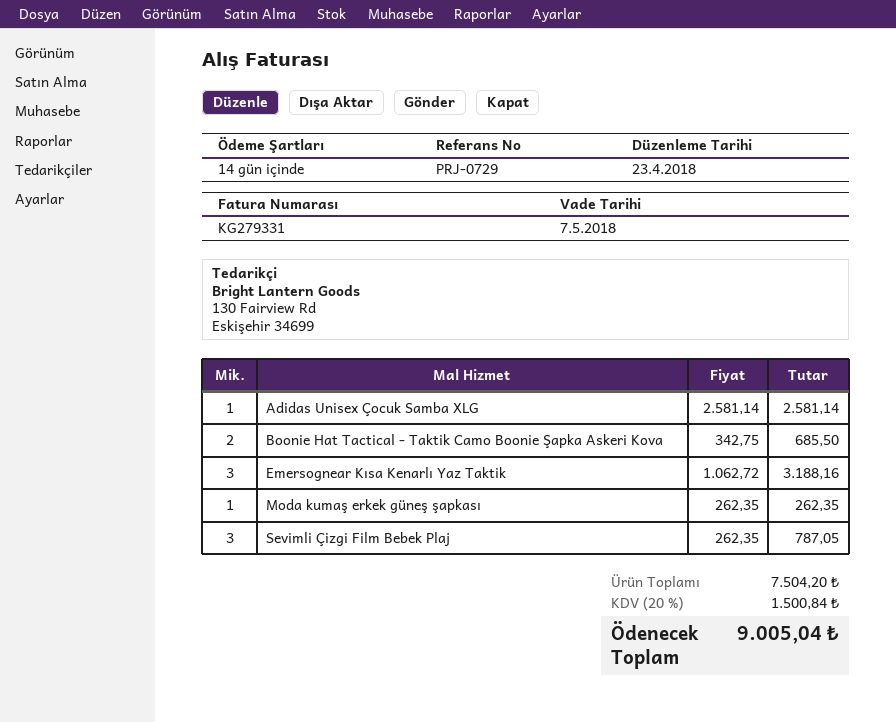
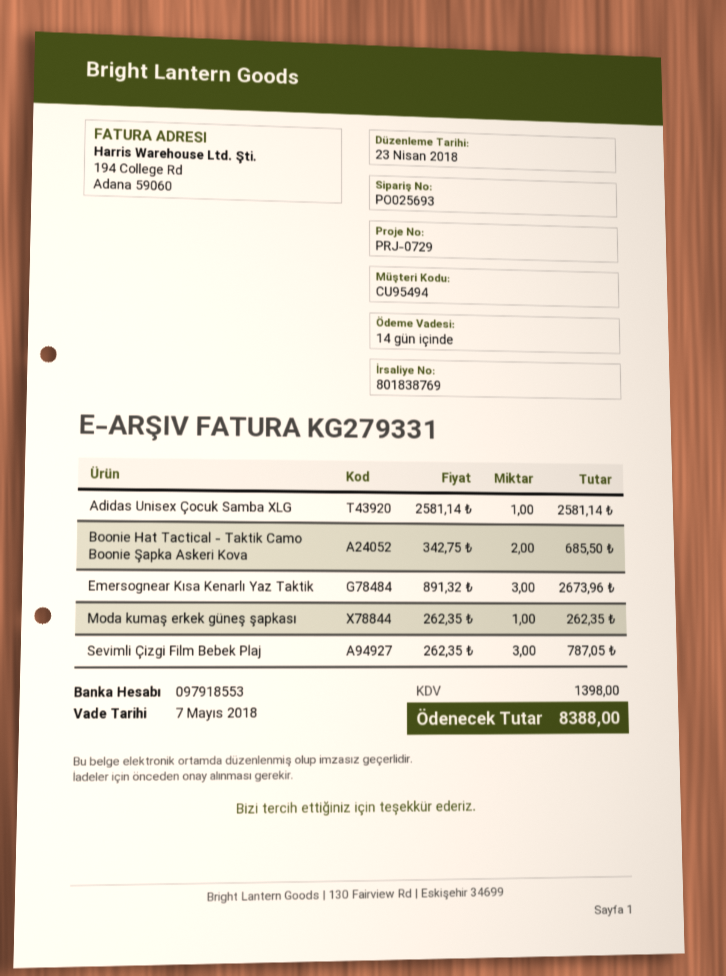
Emersognear Kısa Kenarlı Yaz Taktik: 3 x 1062.72 = 3188.16 -> 3 x 891.32 = 2673.96
tax: 1500.84 -> 1398.00
total: 9005.04 -> 8388.00

